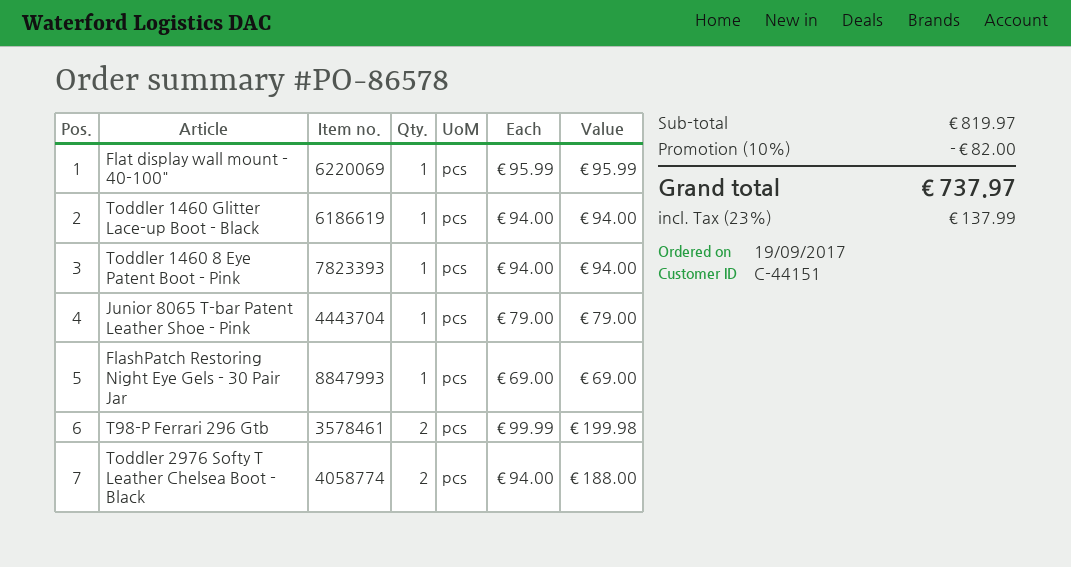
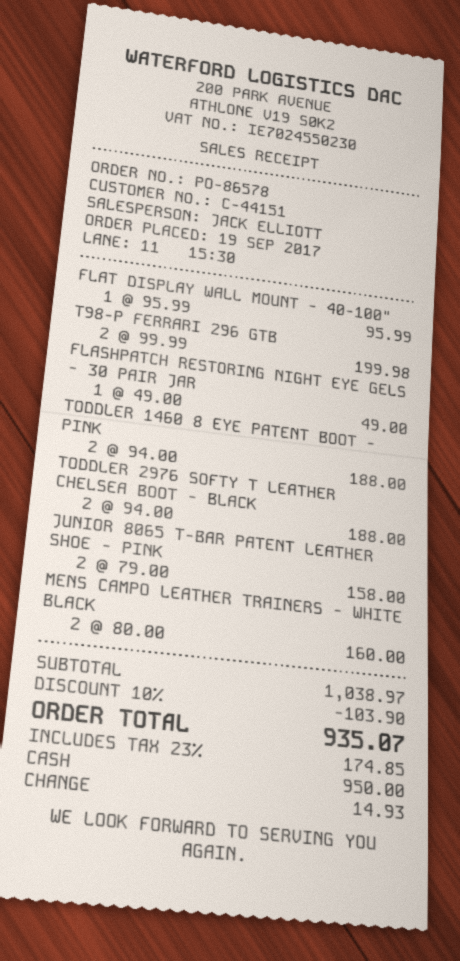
Toddler 1460 Glitter Lace-up Boot - Black: 1 x 94.00 = 94.00 -> none
Toddler 1460 8 Eye Patent Boot - Pink: 1 x 94.00 = 94.00 -> 2 x 94.00 = 188.00
Junior 8065 T-bar Patent Leather Shoe - Pink: 1 x 79.00 = 79.00 -> 2 x 79.00 = 158.00
FlashPatch Restoring Night Eye Gels - 30 Pair Jar: 1 x 69.00 = 69.00 -> 1 x 49.00 = 49.00
MENS CAMPO LEATHER TRAINERS - WHITE BLACK: none -> 2 x 80.00 = 160.00
subtotal: 819.97 -> 1038.97
discount: 10% = 82.00 -> 10% = 103.90
tax: 23% = 137.99 -> 23% = 174.85
total: 737.97 -> 935.07

